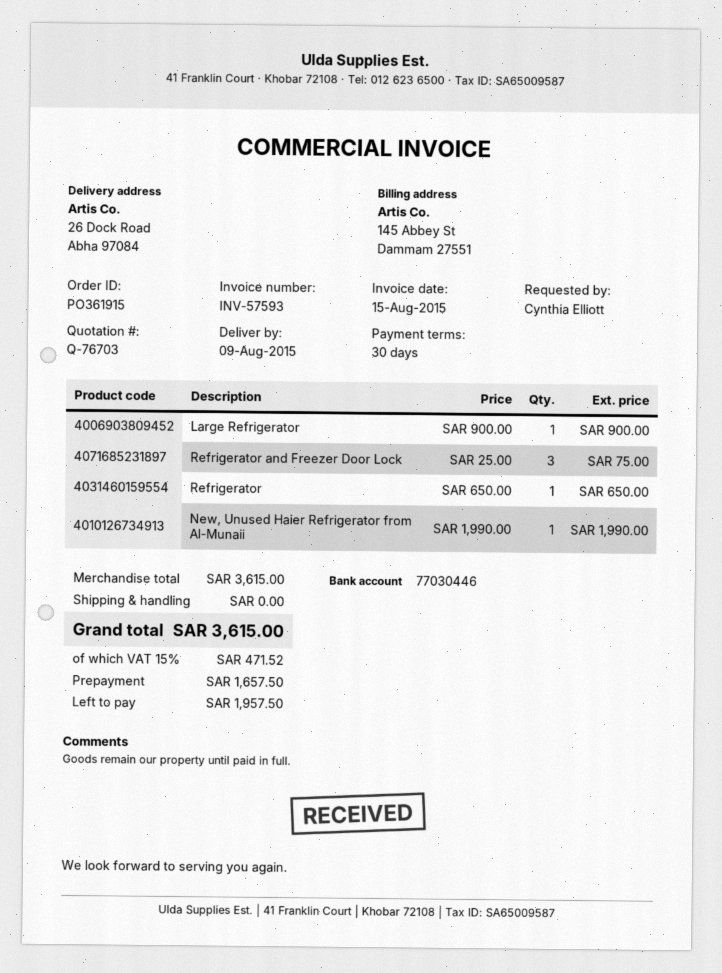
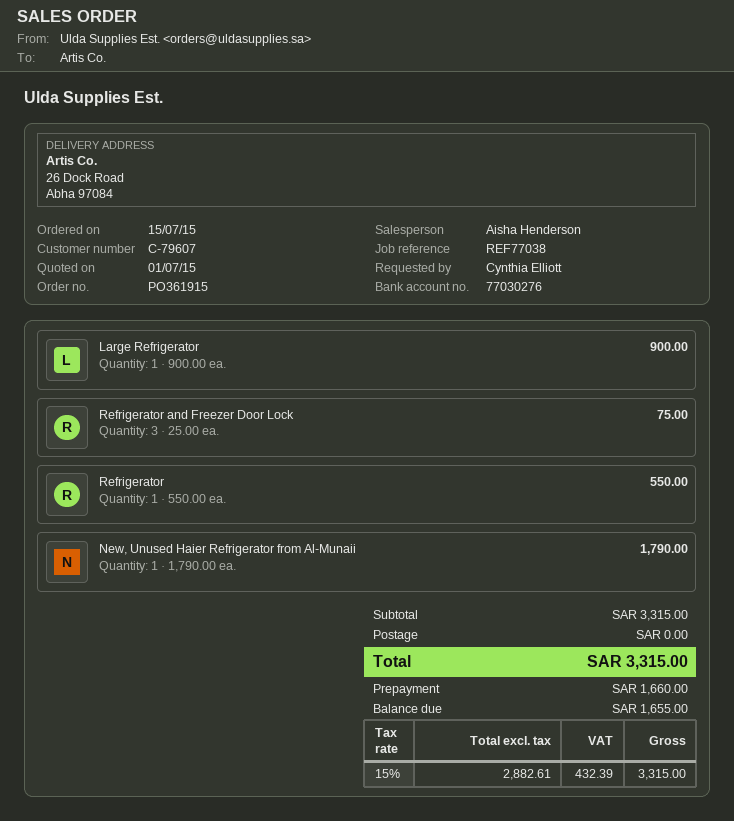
bank account: 77030446 -> 77030276
Refrigerator: 1 x 650.00 = 650.00 -> 1 x 550.00 = 550.00
New, Unused Haier Refrigerator from Al-Munaii: 1 x 1990.00 = 1990.00 -> 1 x 1790.00 = 1790.00
subtotal: 3615.00 -> 3315.00
tax: 15% = 471.52 -> 15% = 432.39
total: 3615.00 -> 3315.00
deposit: 1657.50 -> 1660.00
balance: 1957.50 -> 1655.00

